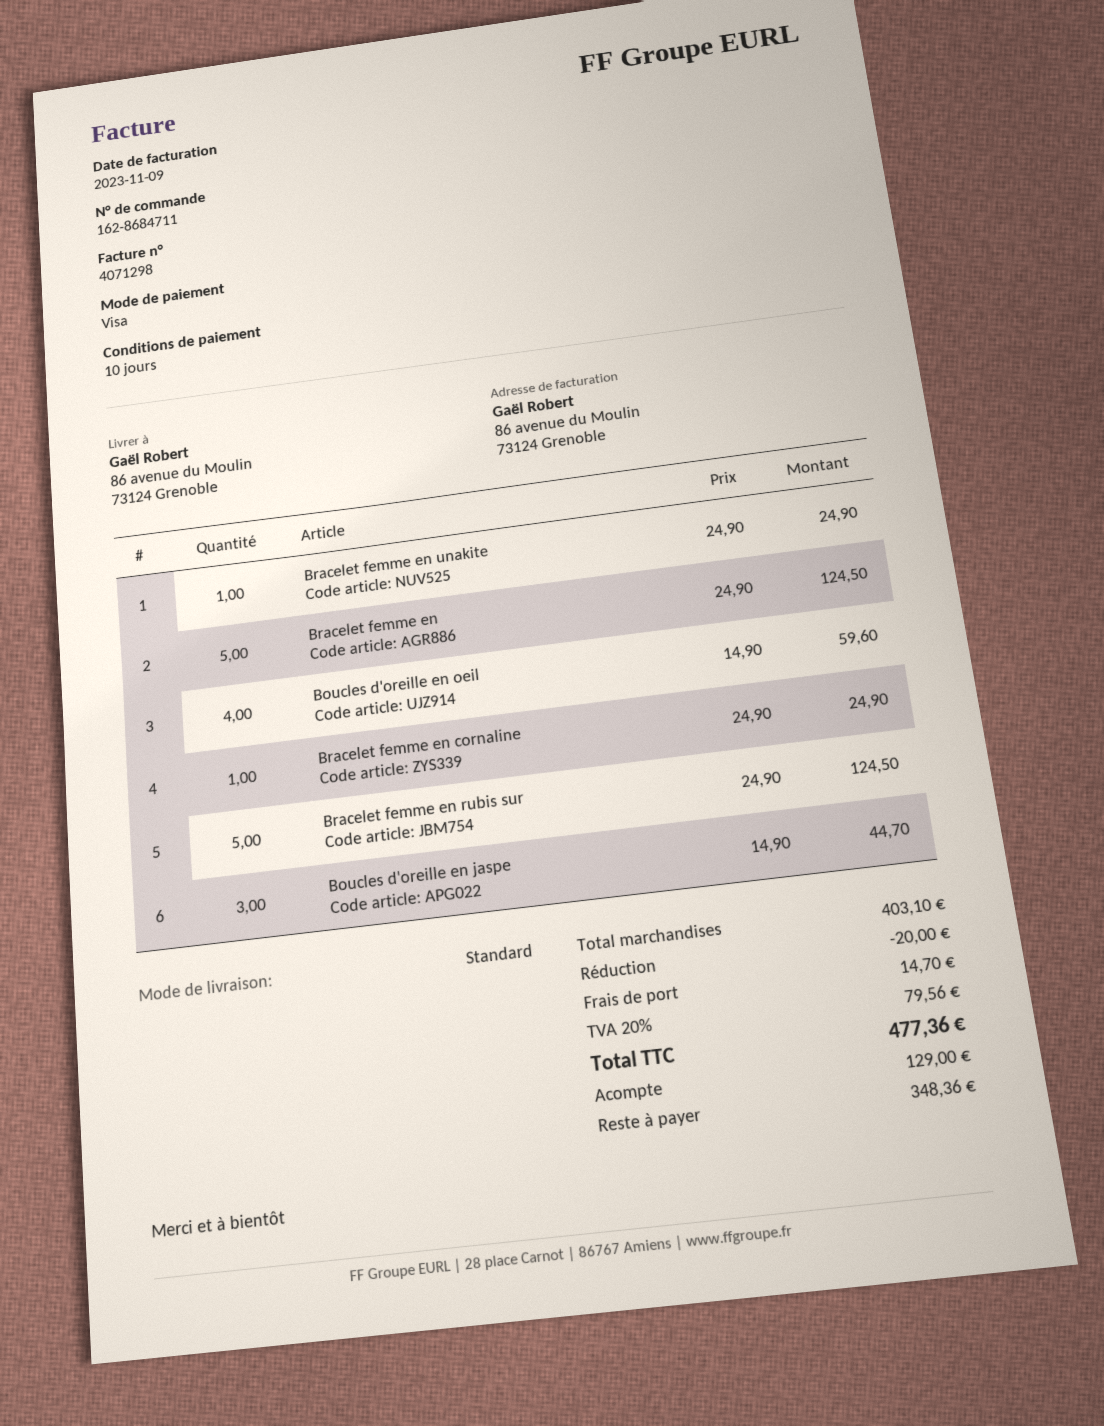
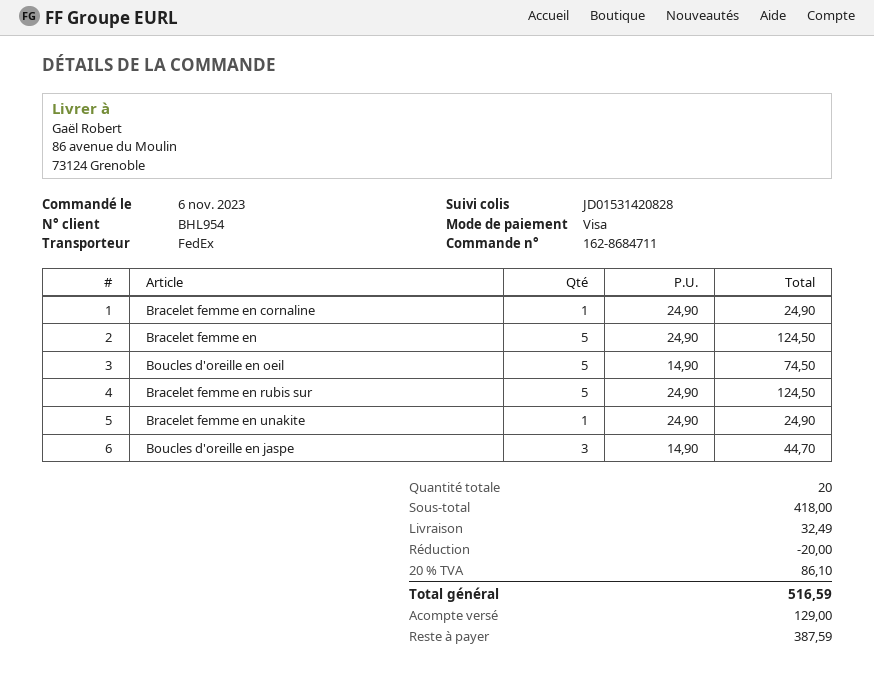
shipping method: standard -> FedEx
Boucles d'oreille en oeil: 4 x 14.90 = 59.60 -> 5 x 14.90 = 74.50
subtotal: 403.10 -> 418.00
shipping: 14.70 -> 32.49
tax: 20% = 79.56 -> 20% = 86.10
total: 477.36 -> 516.59
balance: 348.36 -> 387.59

